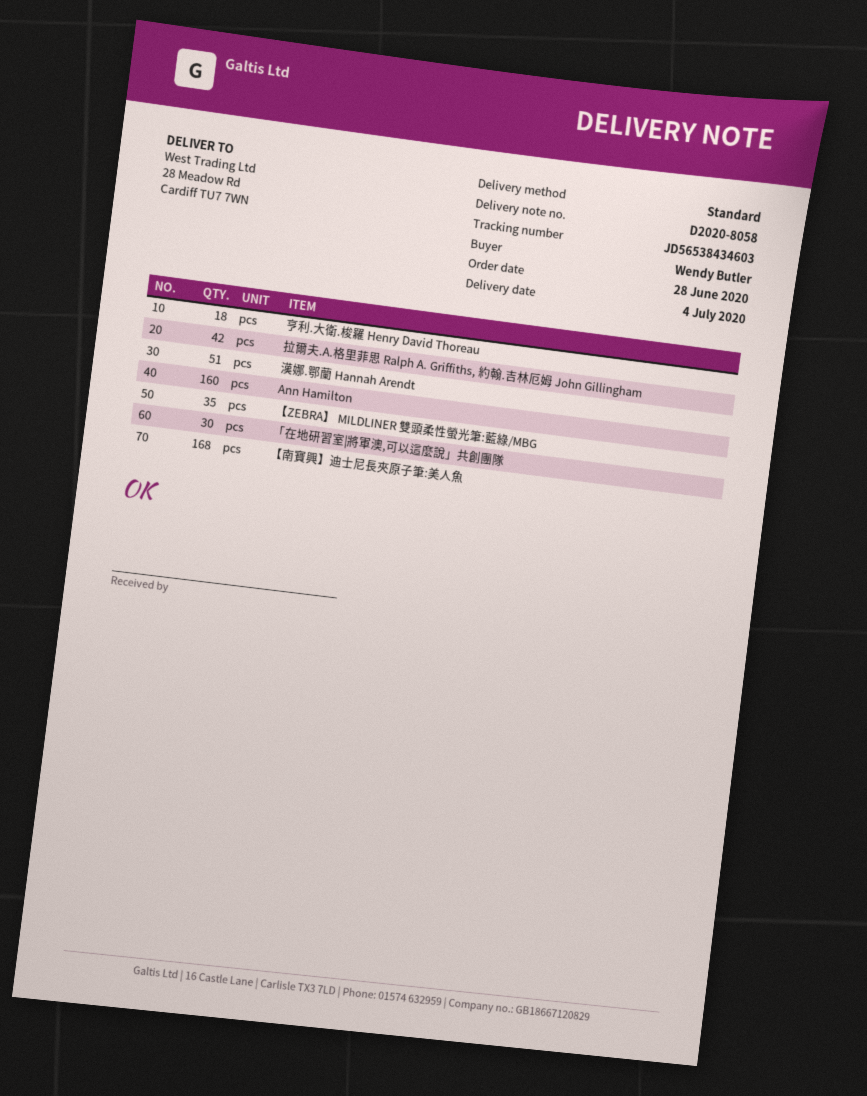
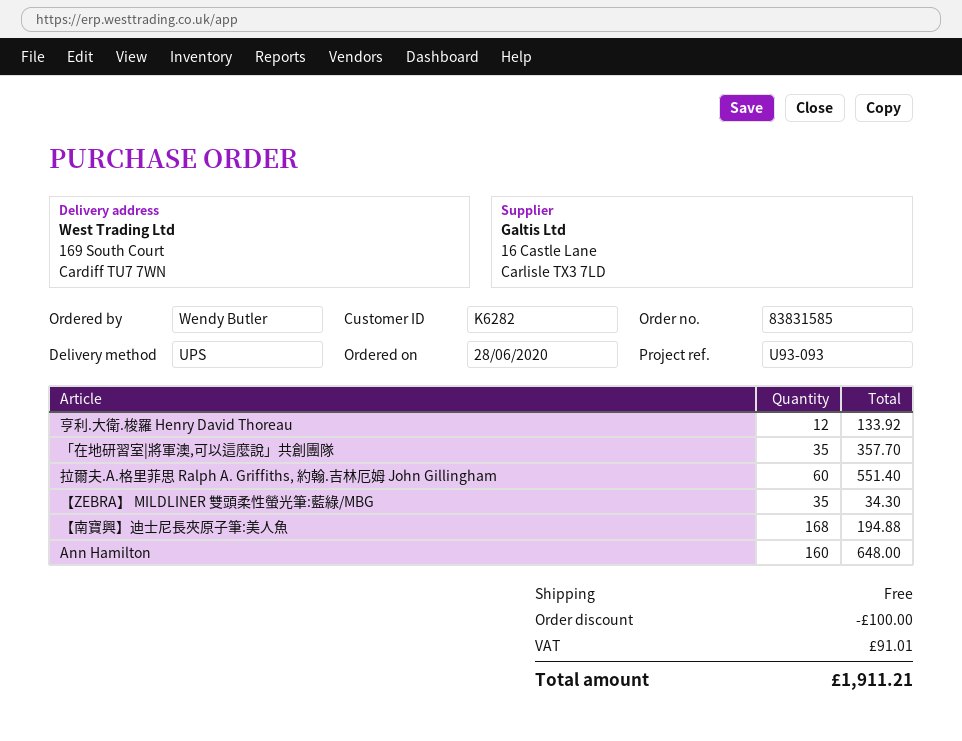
shipping method: standard -> UPS
ship to: 28 Meadow Rd, Cardiff TU7 7WN -> 169 South Court, Cardiff TU7 7WN
亨利.大衛.梭羅 Henry David Thoreau: 18 -> 12
拉爾夫.A.格里菲思 Ralph A. Griffiths, 約翰.吉林厄姆 John Gillingham: 42 -> 60
漢娜.鄂蘭 Hannah Arendt: 51 -> none
「在地研習室|將軍澳,可以這麼說」共創團隊: 30 -> 35

